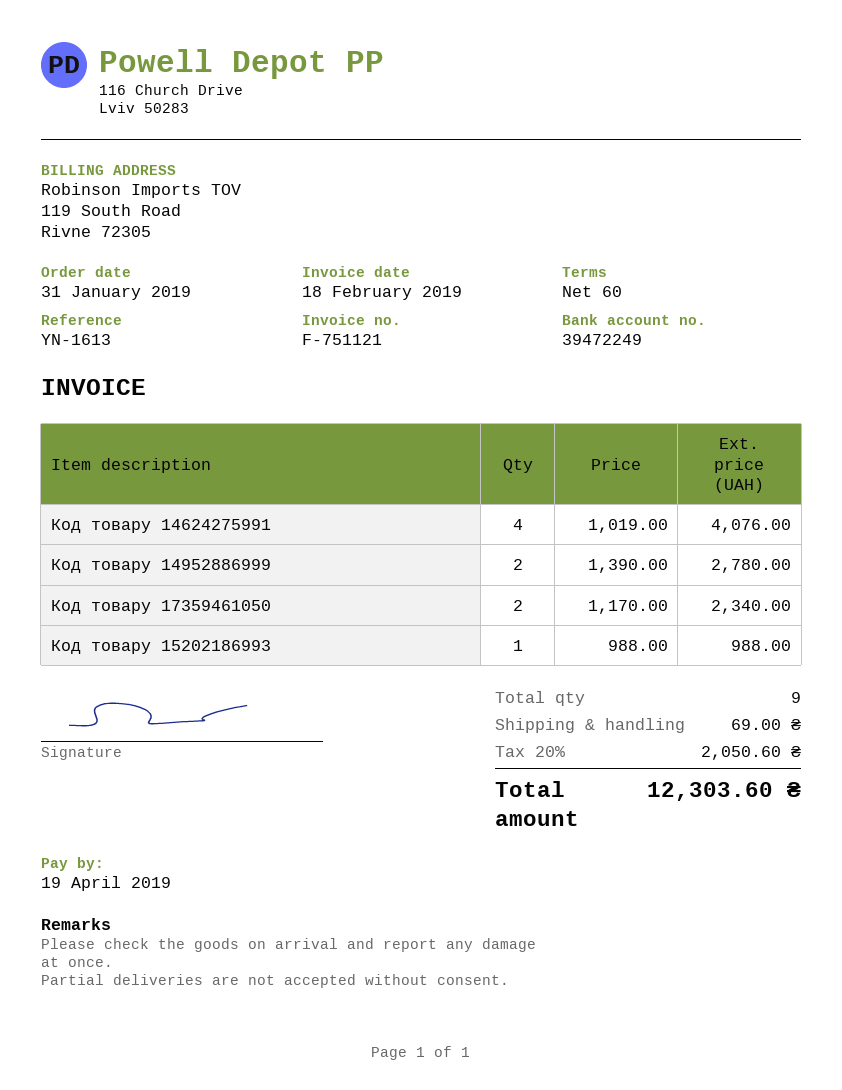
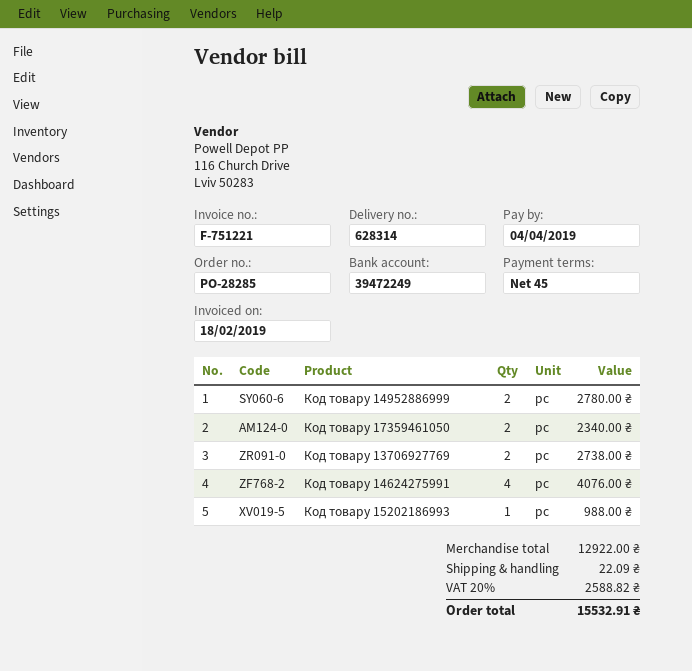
invoice number: F-751121 -> F-751221
payment terms: 60 days -> 45 days
due date: 2019-04-19 -> 2019-04-04
Код товару 13706927769: none -> 2 for 2738.00
shipping: 69.00 -> 22.09
tax: 20% = 2050.60 -> 20% = 2588.82
total: 12303.60 -> 15532.91

